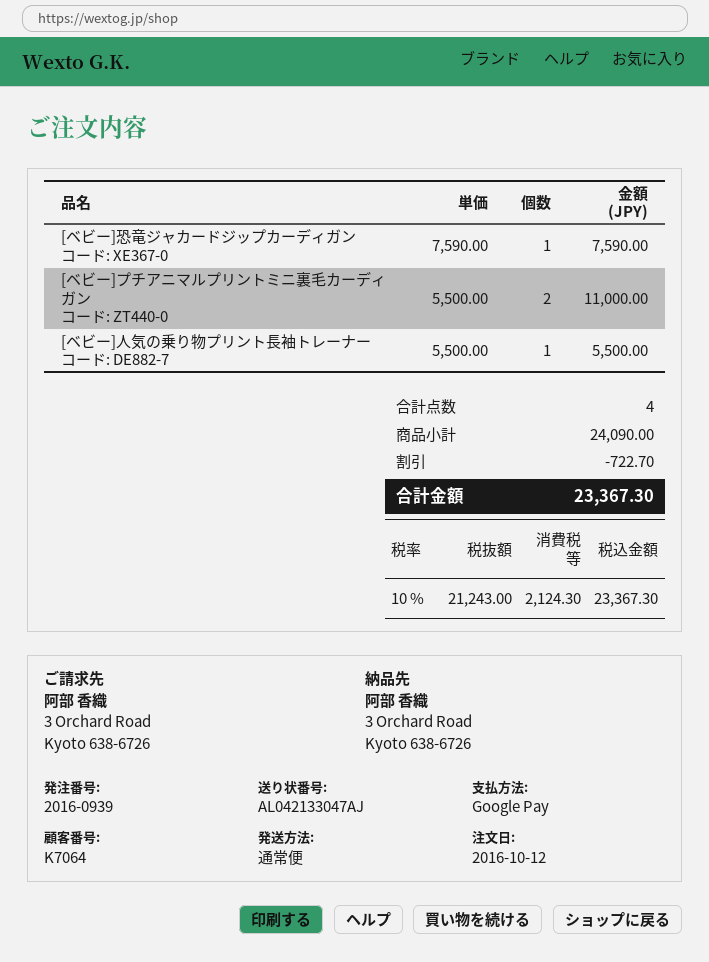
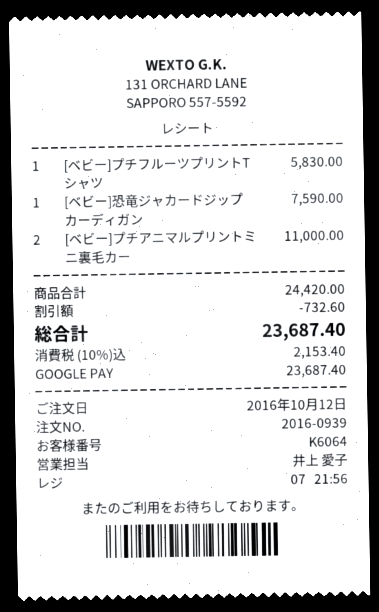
customer number: K7064 -> K6064
[ベビー]人気の乗り物プリント長袖トレーナー: 1 for 5500.00 -> none
[ベビー]プチフルーツプリントTシャツ: none -> 1 for 5830.00
subtotal: 24090.00 -> 24420.00
discount: 722.70 -> 732.60
tax: 10% = 2124.30 -> 10% = 2153.40
total: 23367.30 -> 23687.40

